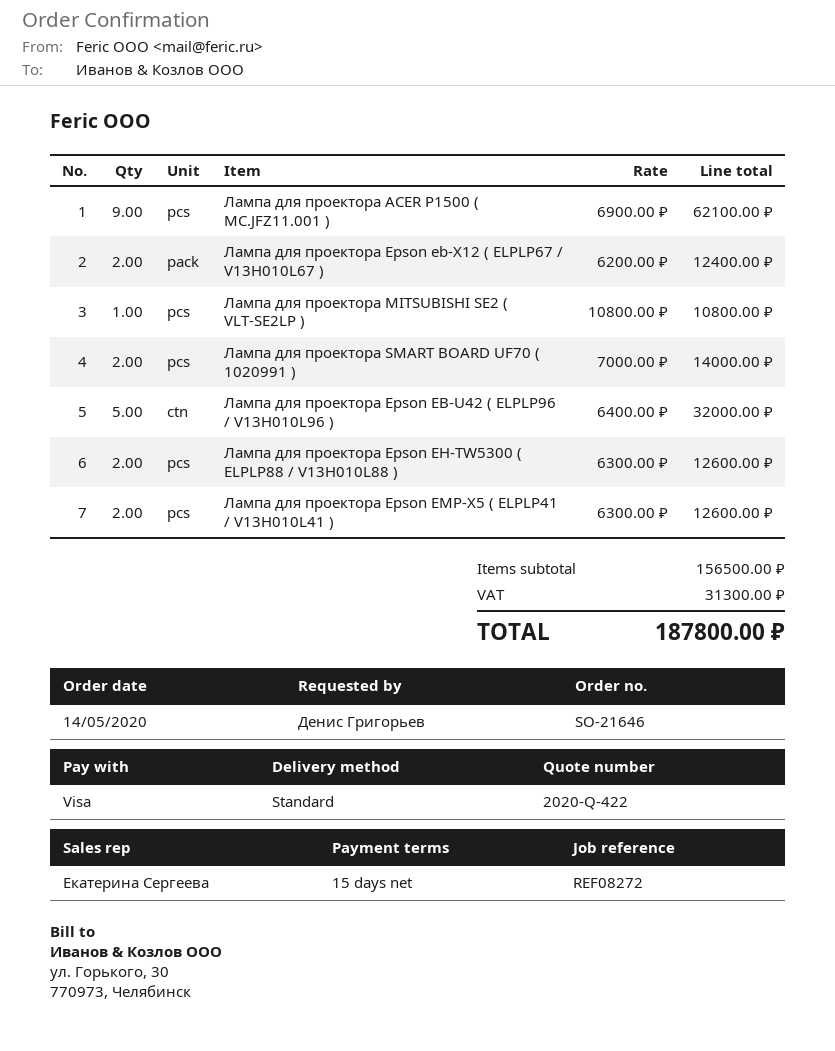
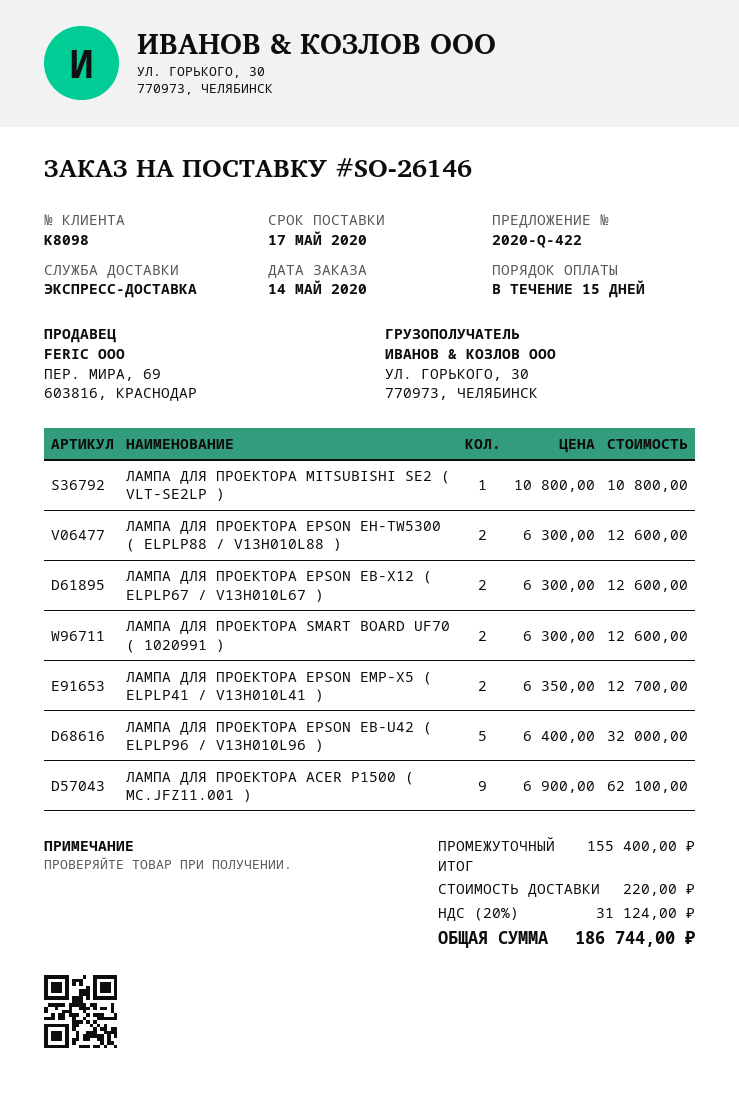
order number: SO-21646 -> SO-26146
shipping method: standard -> express
Лампа для проектора Epson eb-X12 ( ELPLP67 / V13H010L67 ): 2 x 6200.00 = 12400.00 -> 2 x 6300.00 = 12600.00
Лампа для проектора SMART BOARD UF70 ( 1020991 ): 2 x 7000.00 = 14000.00 -> 2 x 6300.00 = 12600.00
Лампа для проектора Epson EMP-X5 ( ELPLP41 / V13H010L41 ): 2 x 6300.00 = 12600.00 -> 2 x 6350.00 = 12700.00
subtotal: 156500.00 -> 155400.00
shipping: none -> 220.00
tax: 31300.00 -> 31124.00
total: 187800.00 -> 186744.00

